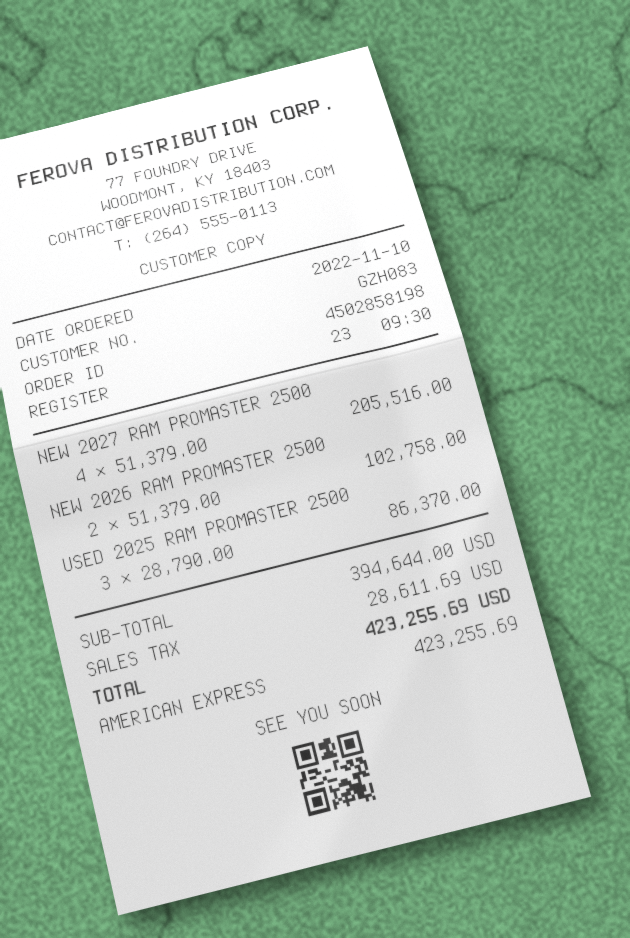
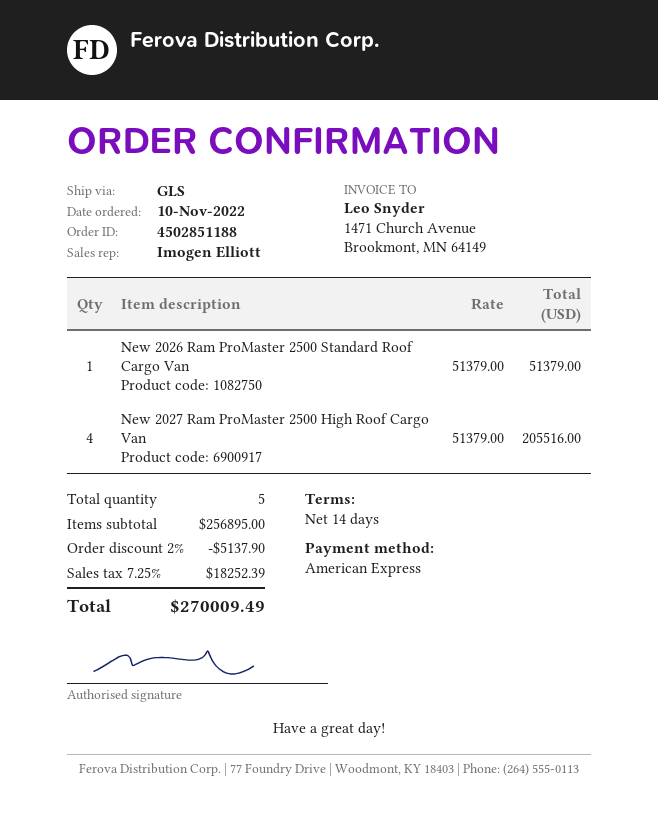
order number: 4502858198 -> 4502851188
NEW 2026 RAM PROMASTER 2500: 2 x 51379.00 = 102758.00 -> 1 x 51379.00 = 51379.00
USED 2025 RAM PROMASTER 2500: 3 x 28790.00 = 86370.00 -> none
subtotal: 394644.00 -> 256895.00
discount: none -> 2% = 5137.90
tax: 28611.69 -> 18252.39
total: 423255.69 -> 270009.49

